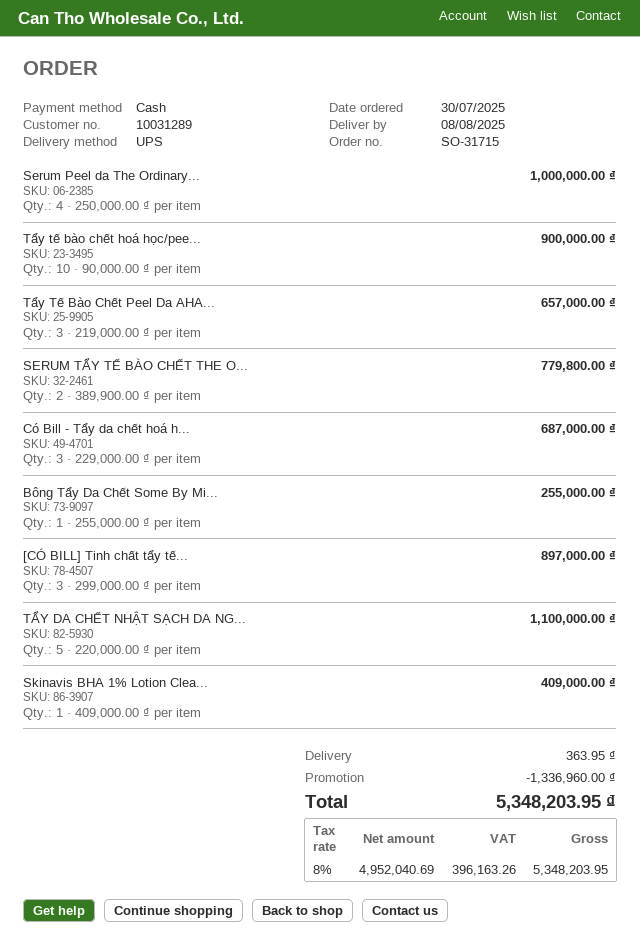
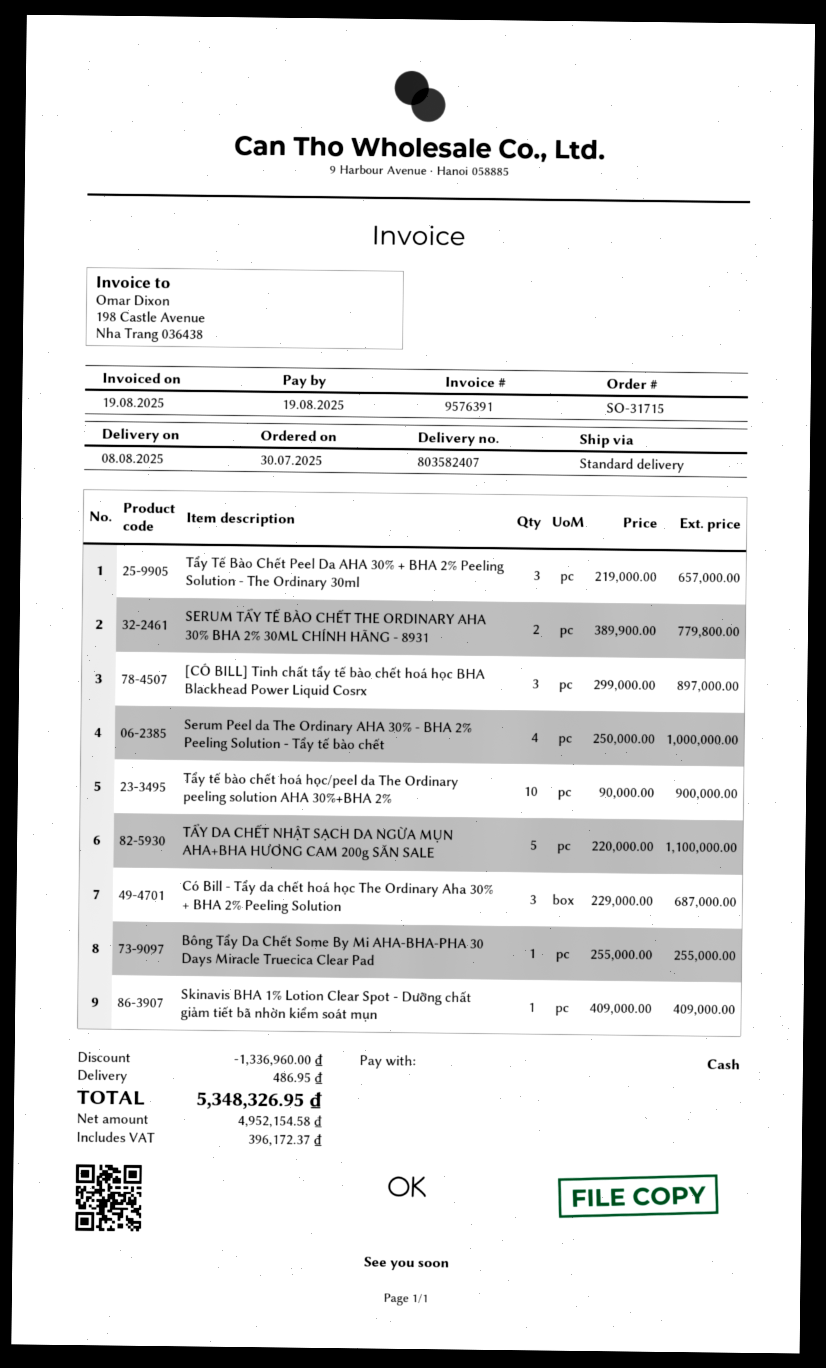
shipping method: UPS -> standard
shipping: 363.95 -> 486.95
net: 4952040.69 -> 4952154.58
tax: 396163.26 -> 396172.37
total: 5348203.95 -> 5348326.95

